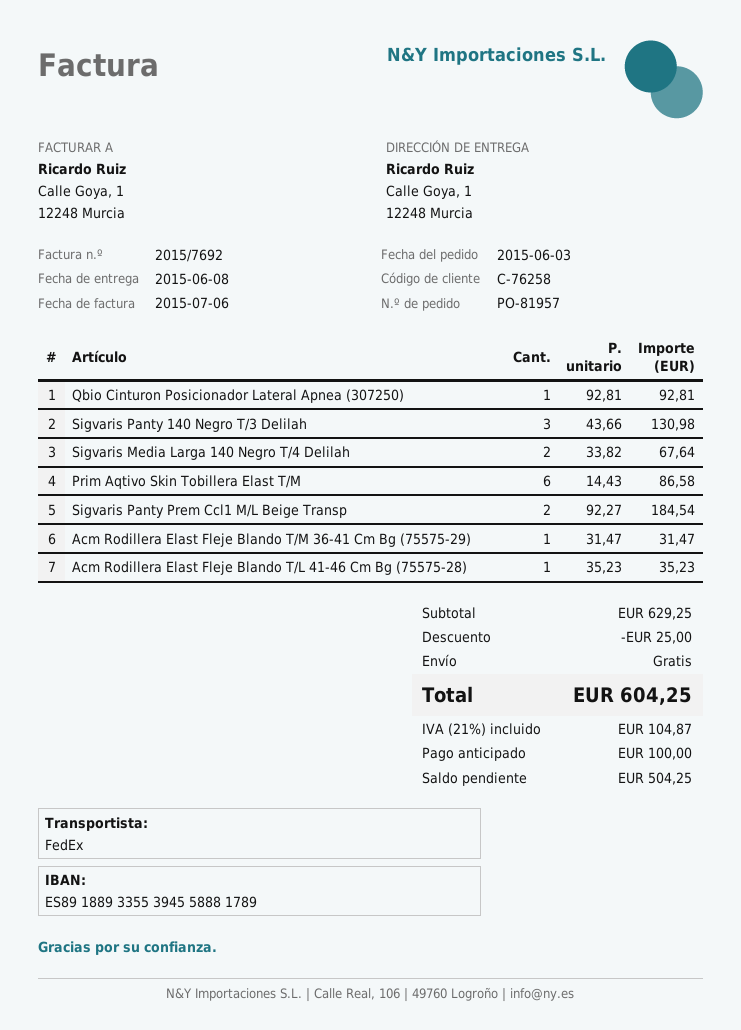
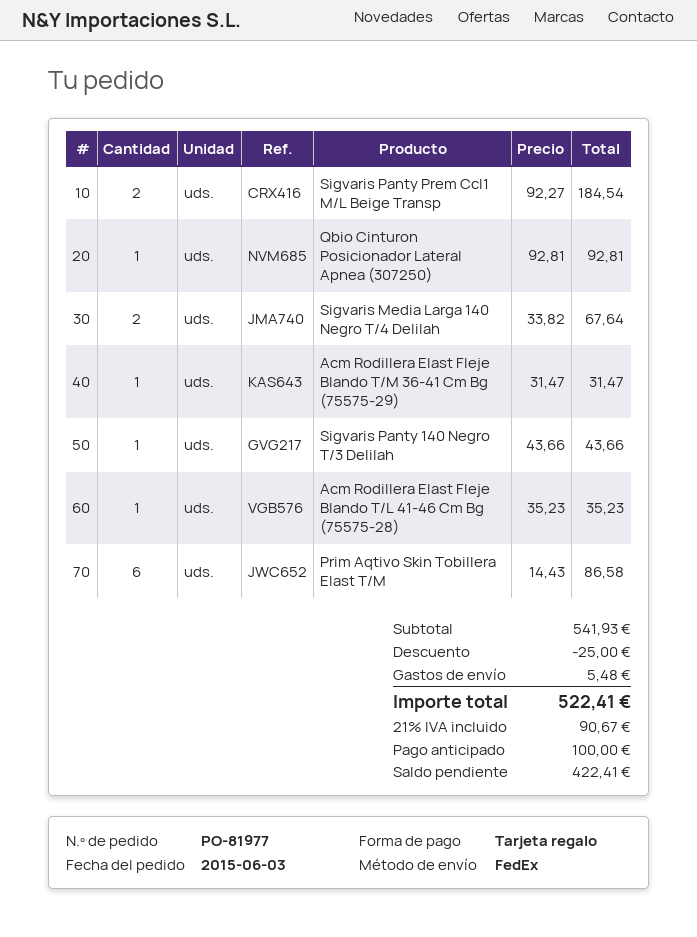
order number: PO-81957 -> PO-81977
Sigvaris Panty 140 Negro T/3 Delilah: 3 x 43.66 = 130.98 -> 1 x 43.66 = 43.66
subtotal: 629.25 -> 541.93
shipping: 0.00 -> 5.48
tax: 21% = 104.87 -> 21% = 90.67
total: 604.25 -> 522.41
balance: 504.25 -> 422.41

